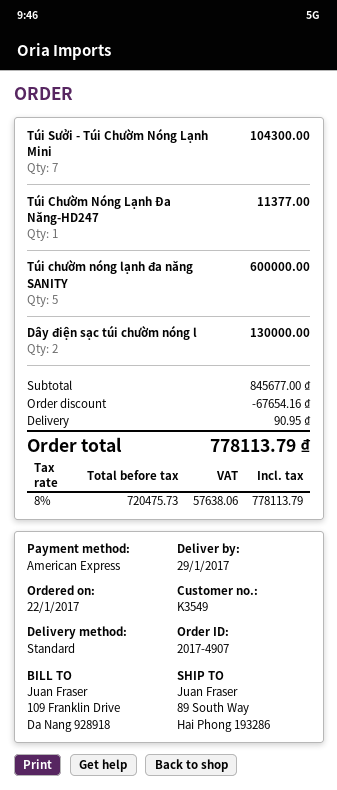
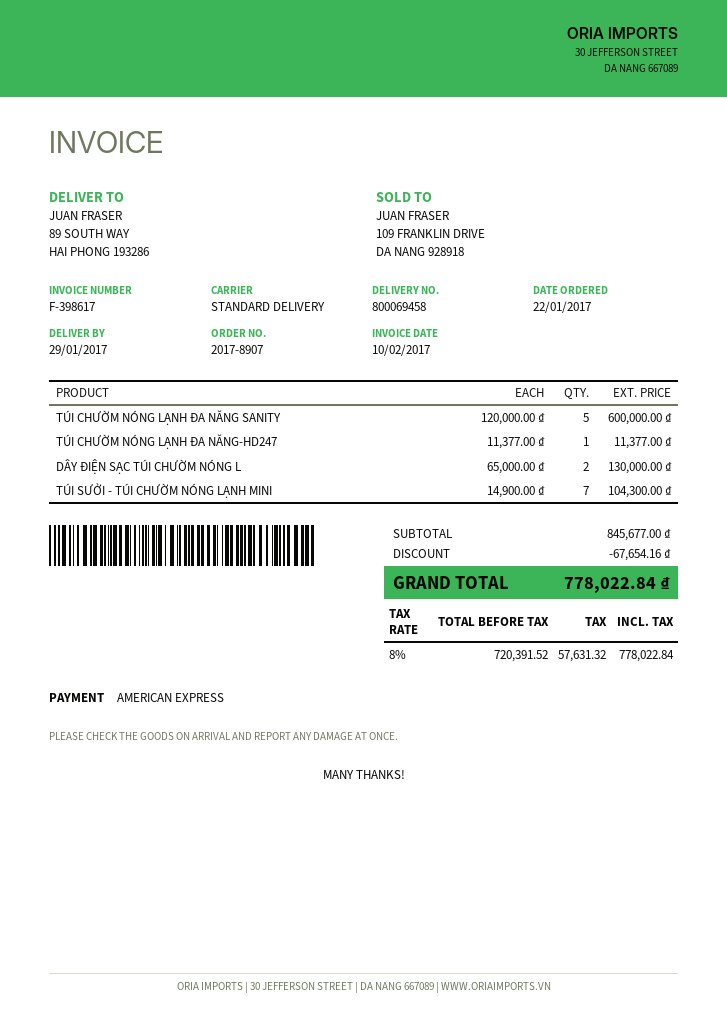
order number: 2017-4907 -> 2017-8907
shipping: 90.95 -> none
net: 720475.73 -> 720391.52
tax: 8% = 57638.06 -> 8% = 57631.32
total: 778113.79 -> 778022.84

